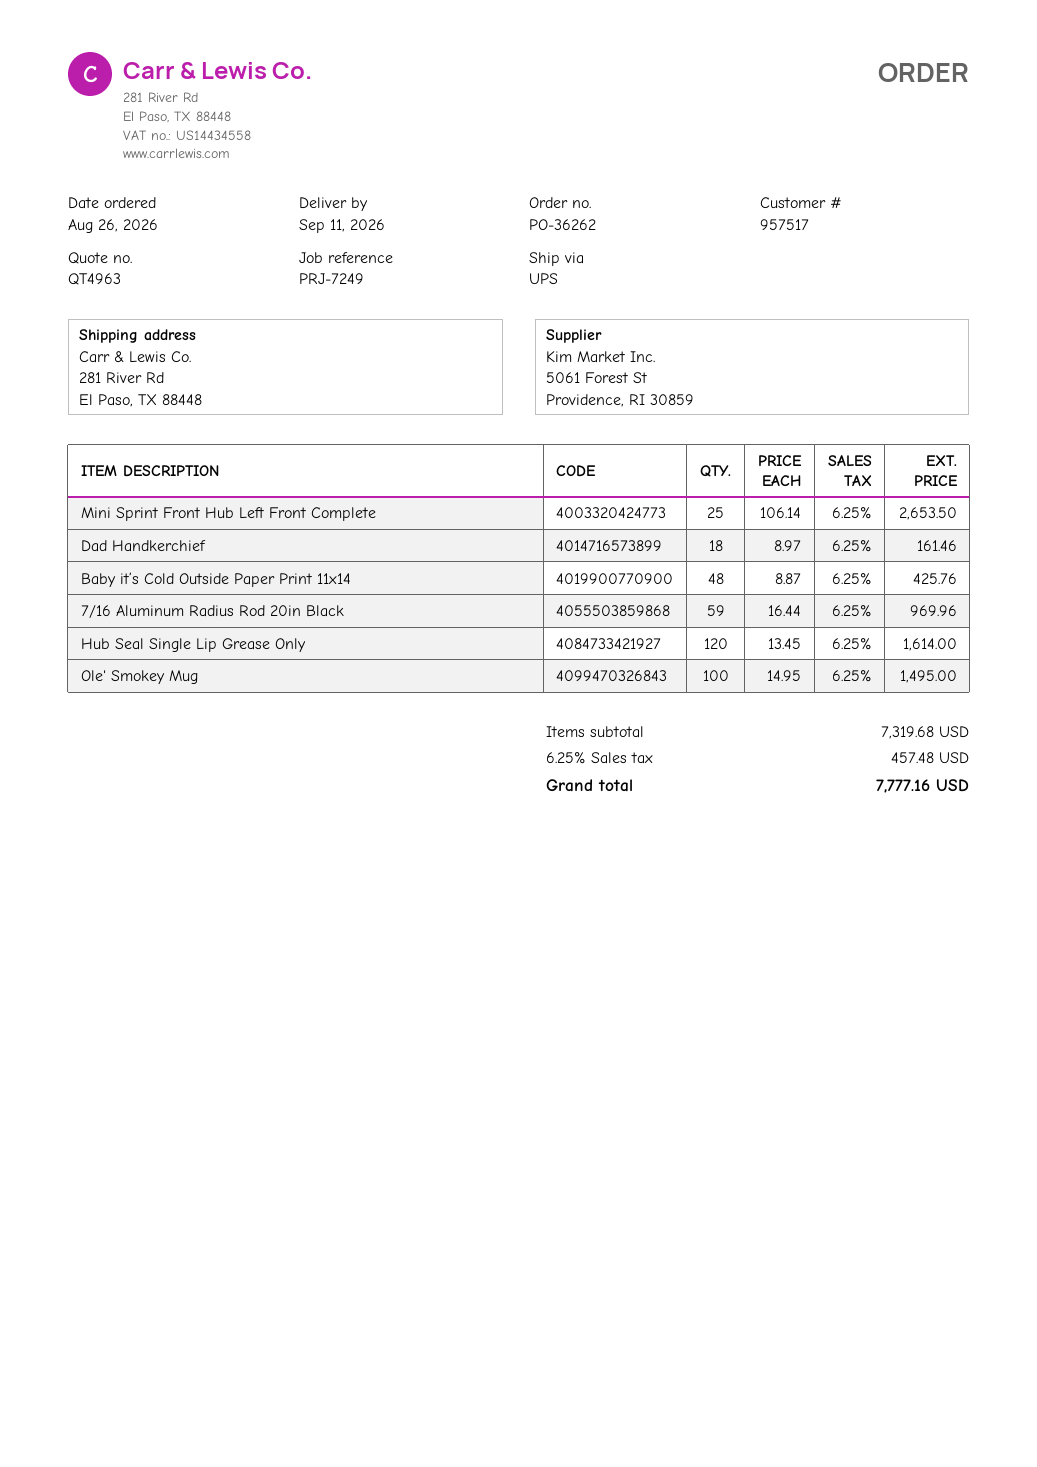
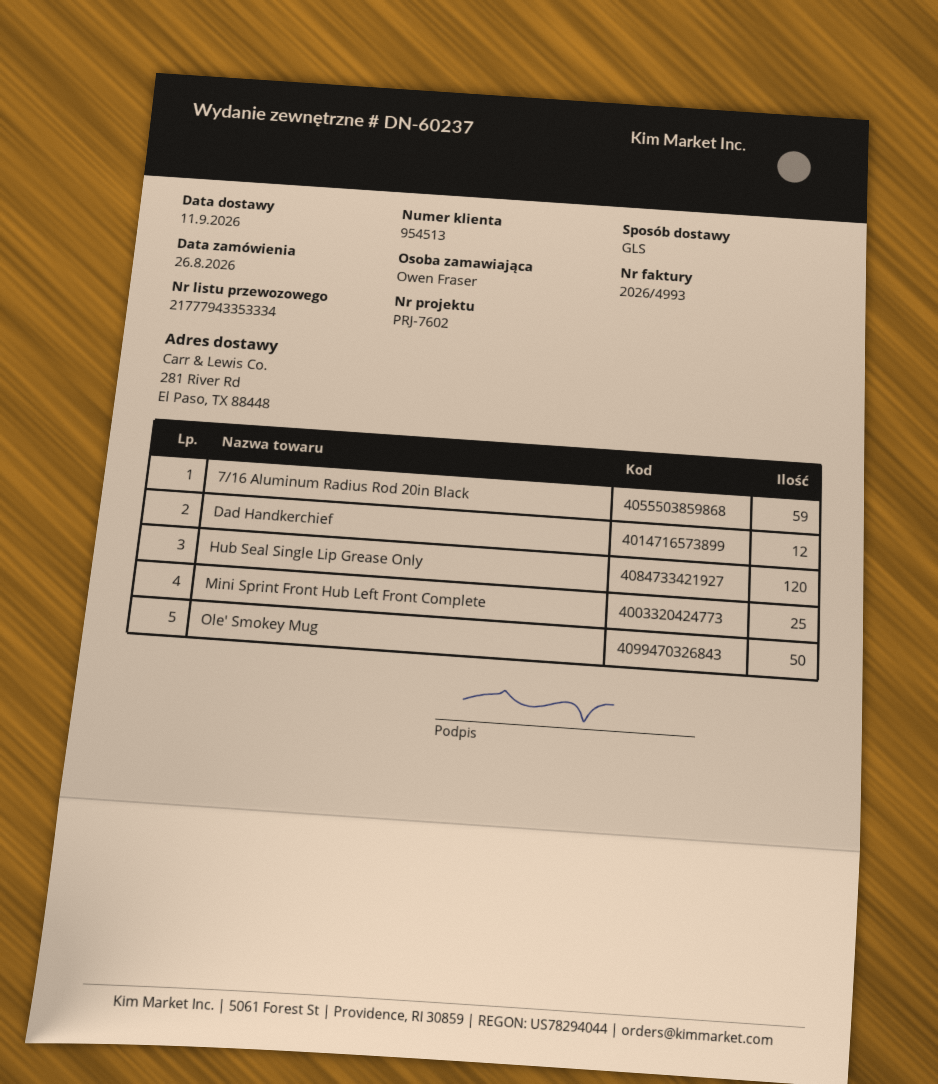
customer number: 957517 -> 954513
reference: PRJ-7249 -> PRJ-7602
shipping method: UPS -> GLS
Dad Handkerchief: 18 -> 12
Baby it’s Cold Outside Paper Print 11x14: 48 -> none
Ole' Smokey Mug: 100 -> 50

